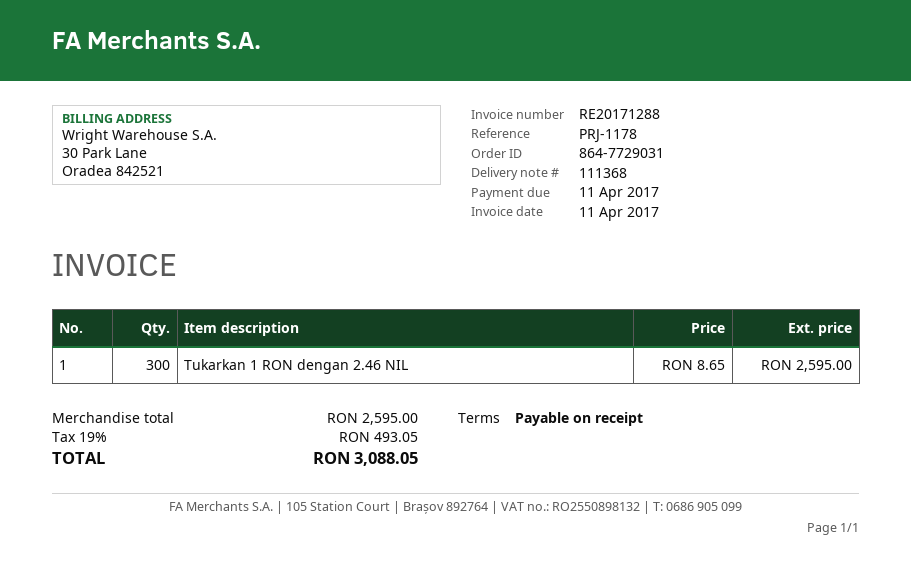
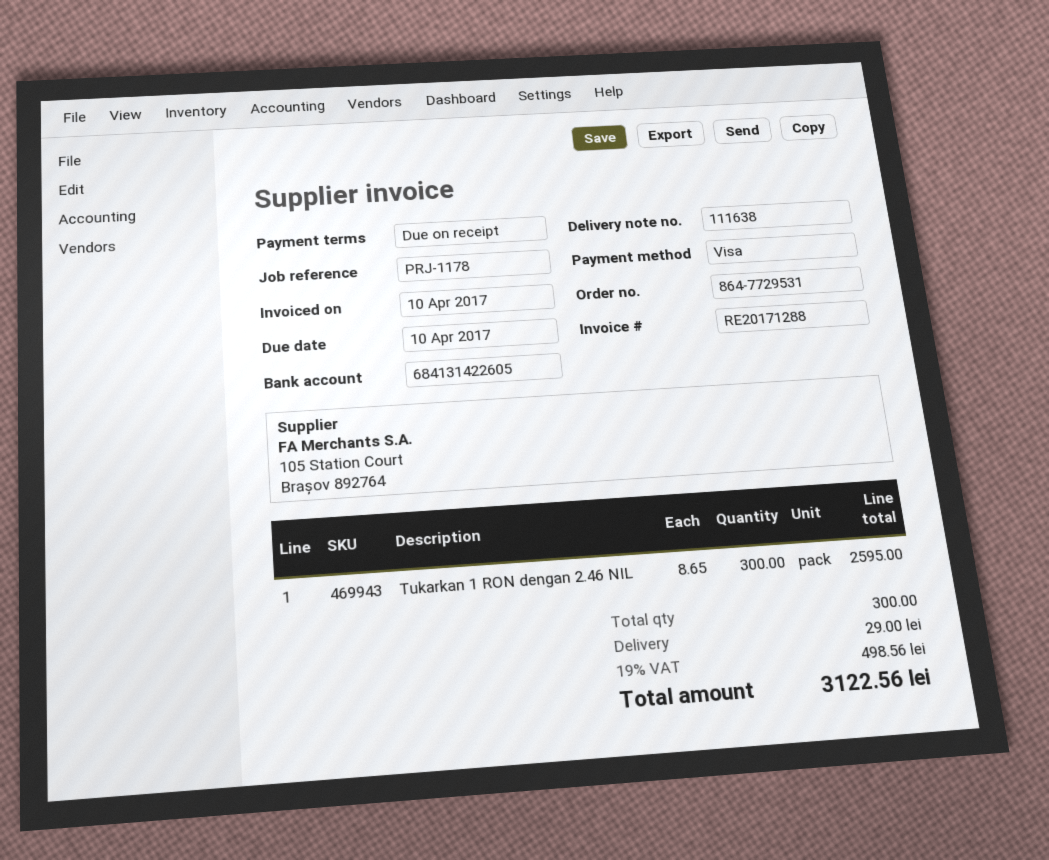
order number: 864-7729031 -> 864-7729531
delivery note number: 111368 -> 111638
invoice date: 2017-04-11 -> 2017-04-10
due date: 2017-04-11 -> 2017-04-10
shipping: none -> 29.00
tax: 19% = 493.05 -> 19% = 498.56
total: 3088.05 -> 3122.56

